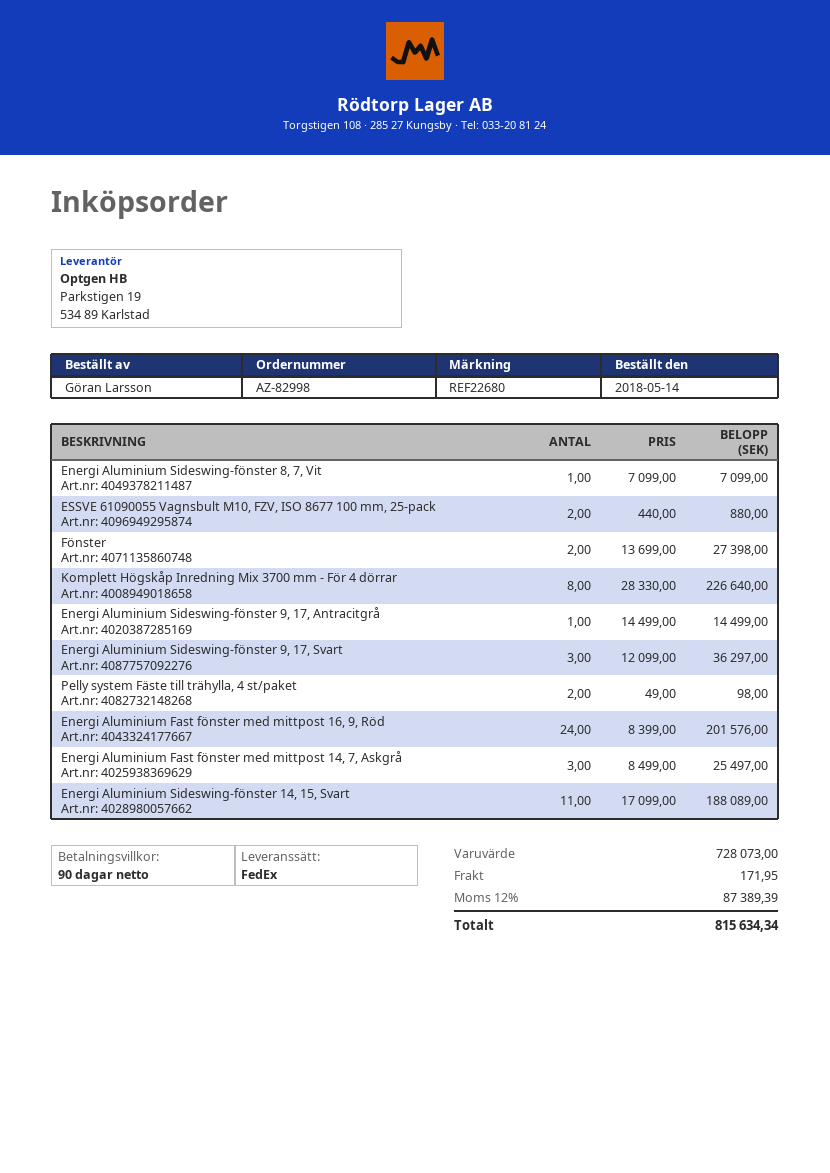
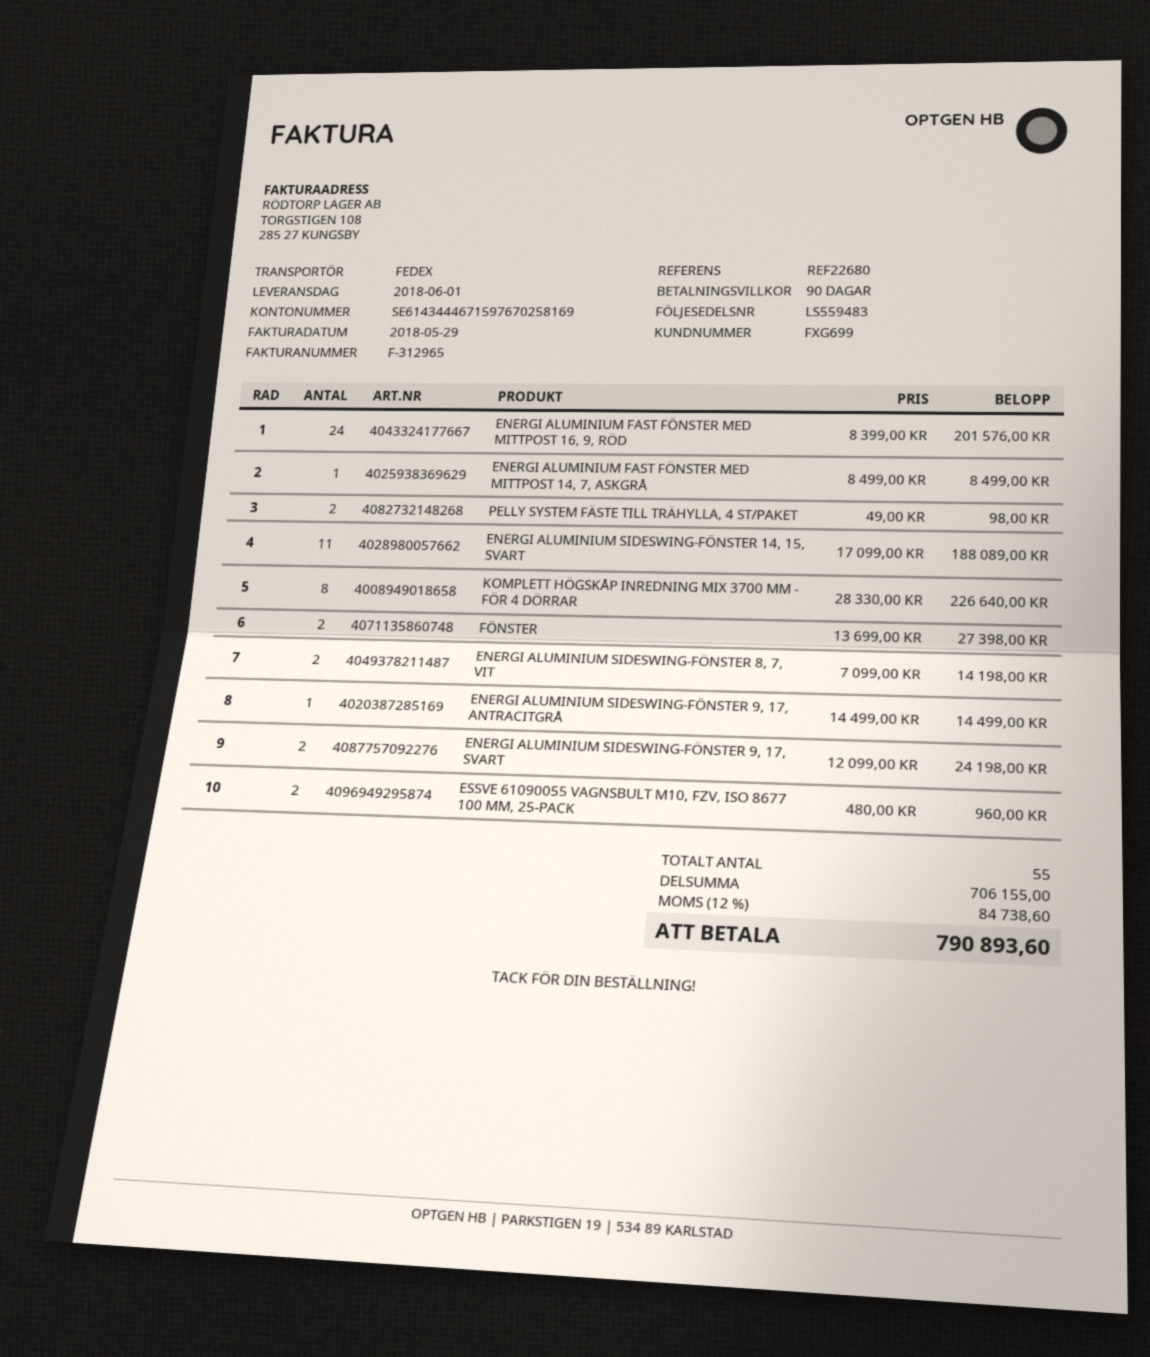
Energi Aluminium Sideswing-fönster 8, 7, Vit: 1 x 7099.00 = 7099.00 -> 2 x 7099.00 = 14198.00
ESSVE 61090055 Vagnsbult M10, FZV, ISO 8677 100 mm, 25-pack: 2 x 440.00 = 880.00 -> 2 x 480.00 = 960.00
Energi Aluminium Sideswing-fönster 9, 17, Svart: 3 x 12099.00 = 36297.00 -> 2 x 12099.00 = 24198.00
Energi Aluminium Fast fönster med mittpost 14, 7, Askgrå: 3 x 8499.00 = 25497.00 -> 1 x 8499.00 = 8499.00
subtotal: 728073.00 -> 706155.00
shipping: 171.95 -> none
tax: 12% = 87389.39 -> 12% = 84738.60
total: 815634.34 -> 790893.60

